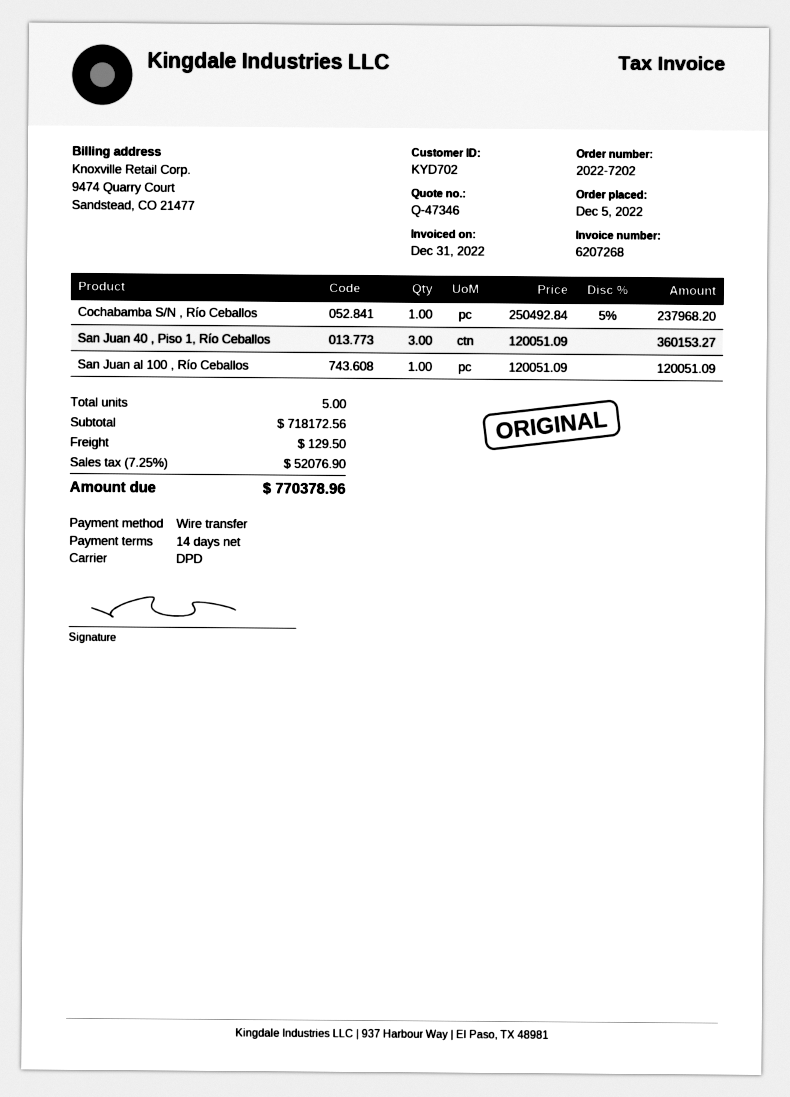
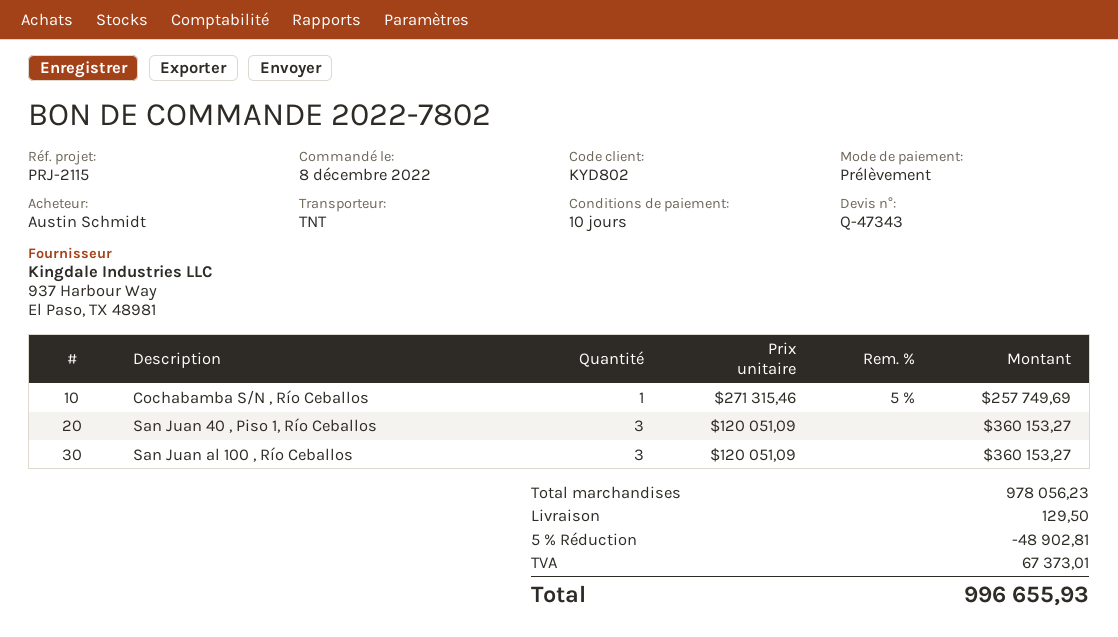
quote number: Q-47346 -> Q-47343
order number: 2022-7202 -> 2022-7802
order date: 2022-12-05 -> 2022-12-08
payment terms: 14 days -> 10 days
customer number: KYD702 -> KYD802
payment method: bank transfer -> direct debit
shipping method: DPD -> TNT
Cochabamba S/N , Río Ceballos: 1 x 250492.84 - 5% = 237968.20 -> 1 x 271315.46 - 5% = 257749.69
San Juan al 100 , Río Ceballos: 1 x 120051.09 = 120051.09 -> 3 x 120051.09 = 360153.27
subtotal: 718172.56 -> 978056.23
discount: none -> 5% = 48902.81
tax: 52076.90 -> 67373.01
total: 770378.96 -> 996655.93

